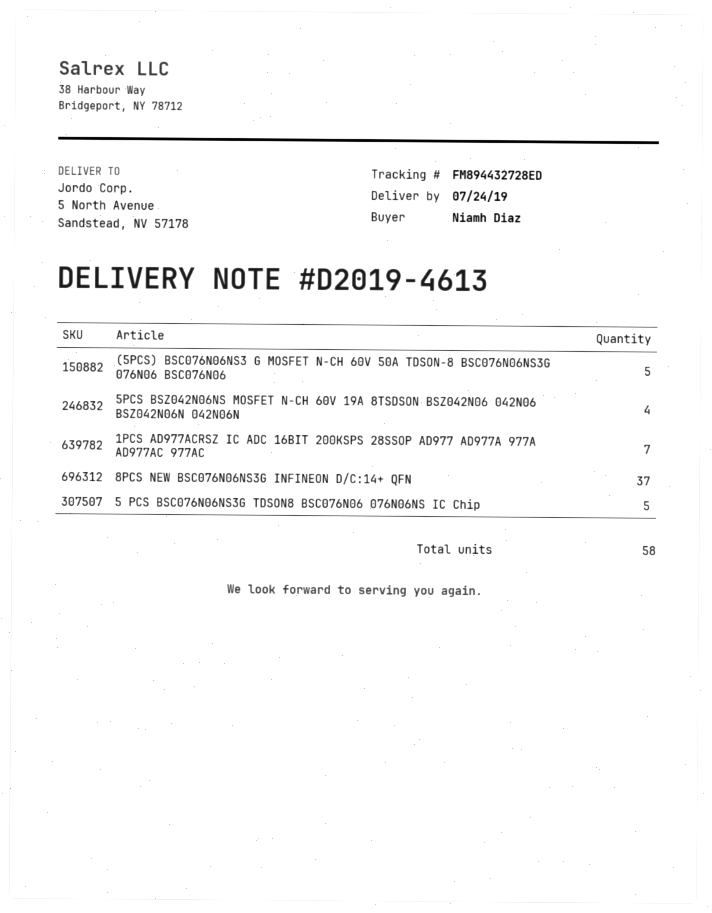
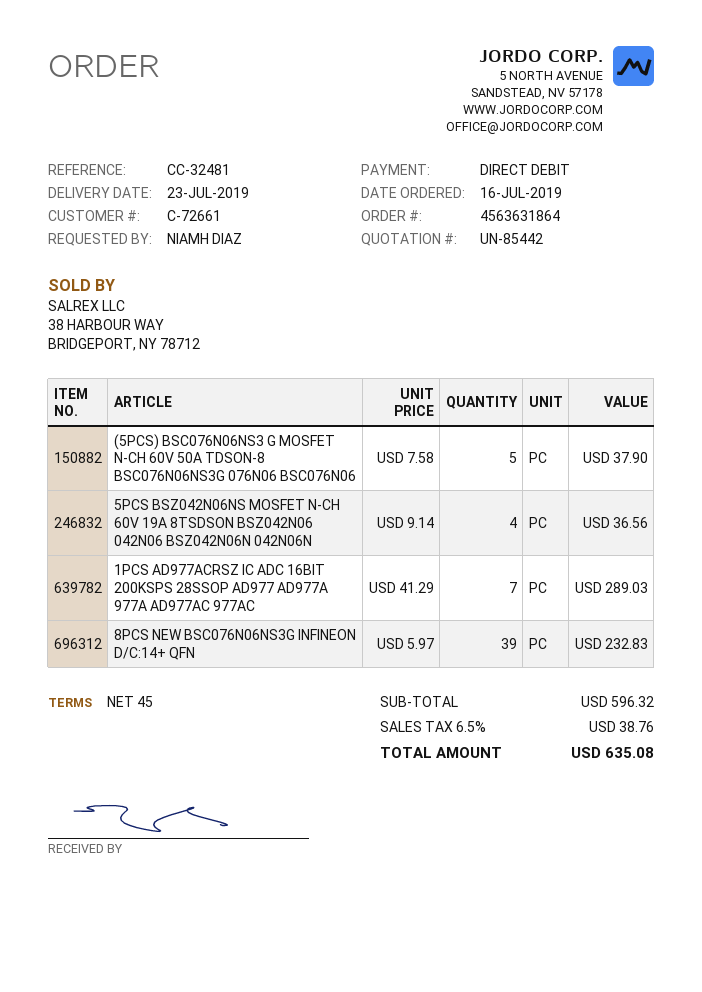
delivery date: 2019-07-24 -> 2019-07-23
8PCS NEW BSC076N06NS3G INFINEON D/C:14+ QFN: 37 -> 39
5 PCS BSC076N06NS3G TDSON8 BSC076N06 076N06NS IC Chip: 5 -> none

